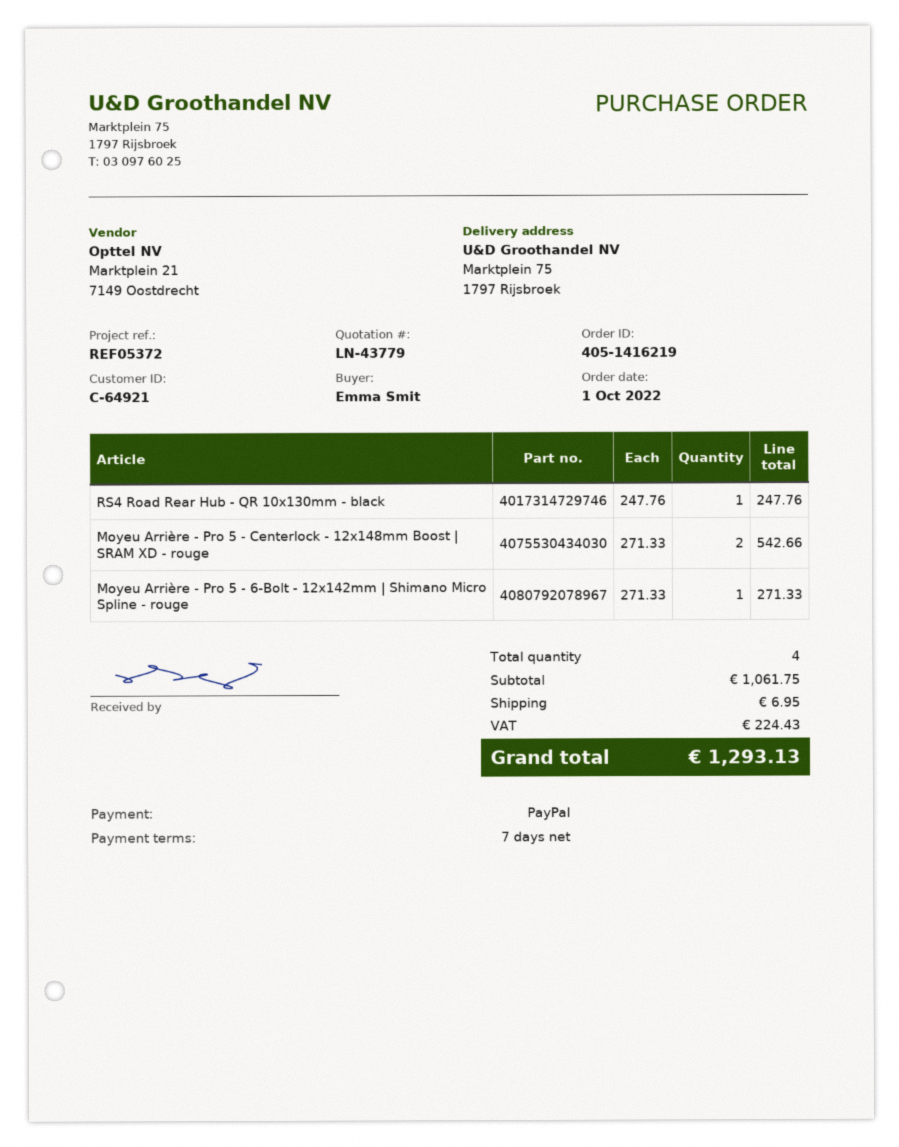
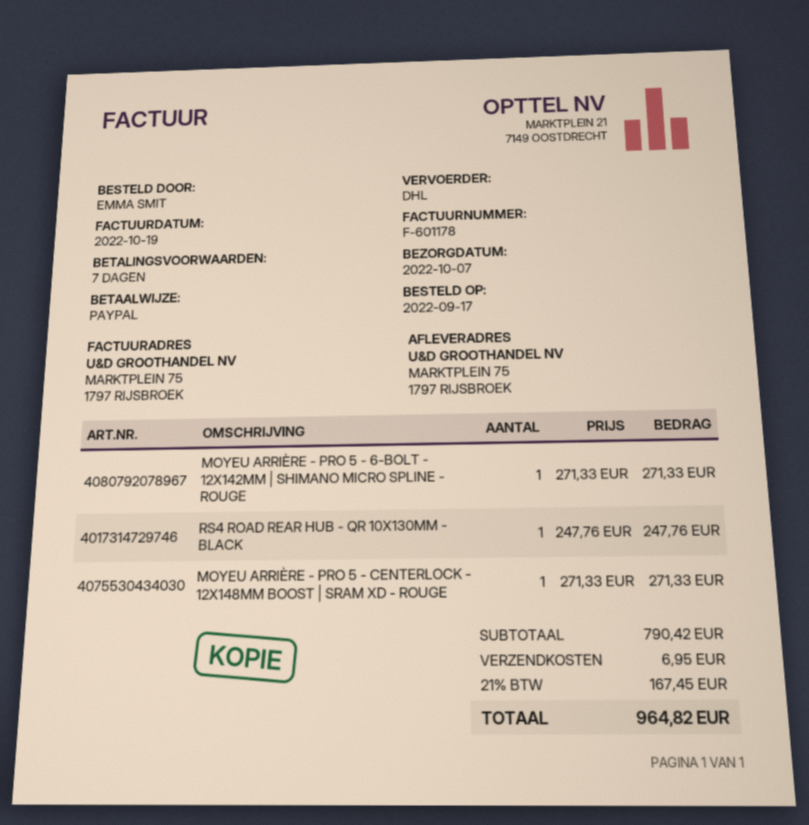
order date: 2022-10-01 -> 2022-09-17
Moyeu Arrière - Pro 5 - Centerlock - 12x148mm Boost | SRAM XD - rouge: 2 x 271.33 = 542.66 -> 1 x 271.33 = 271.33
subtotal: 1061.75 -> 790.42
tax: 224.43 -> 167.45
total: 1293.13 -> 964.82

